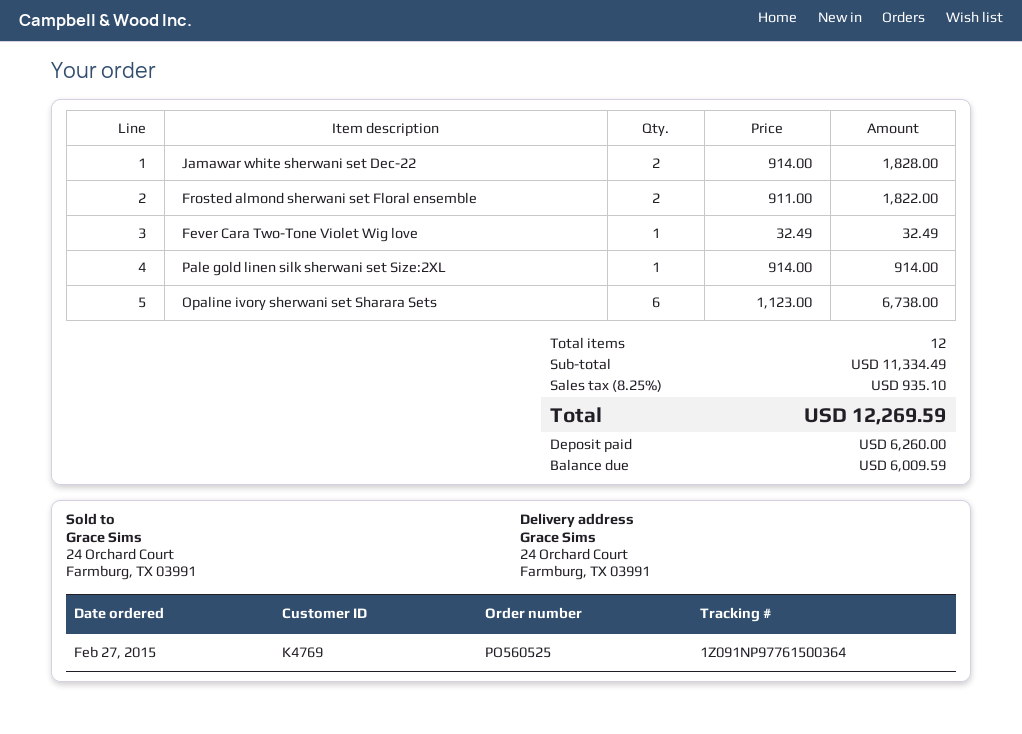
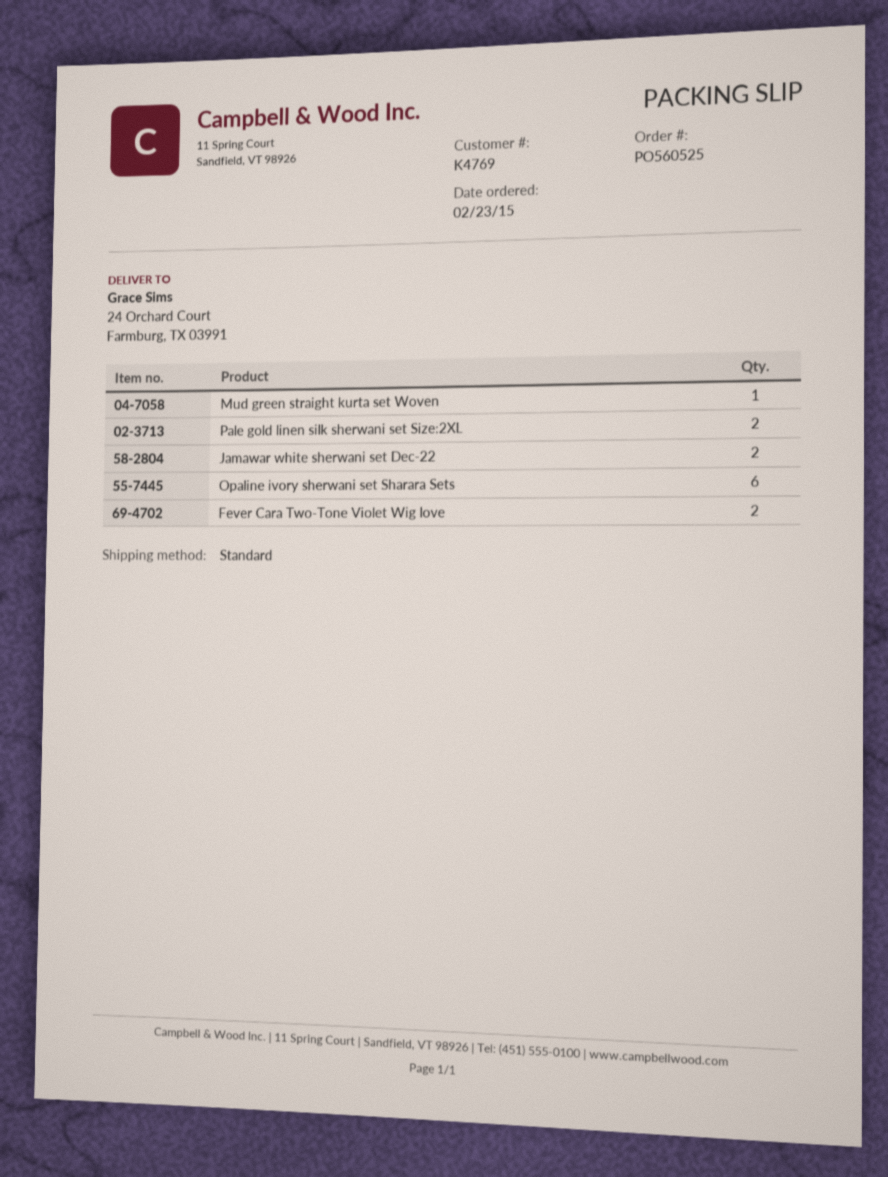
order date: 2015-02-27 -> 2015-02-23
Frosted almond sherwani set Floral ensemble: 2 -> none
Fever Cara Two-Tone Violet Wig love: 1 -> 2
Pale gold linen silk sherwani set Size:2XL: 1 -> 2
Mud green straight kurta set Woven: none -> 1

